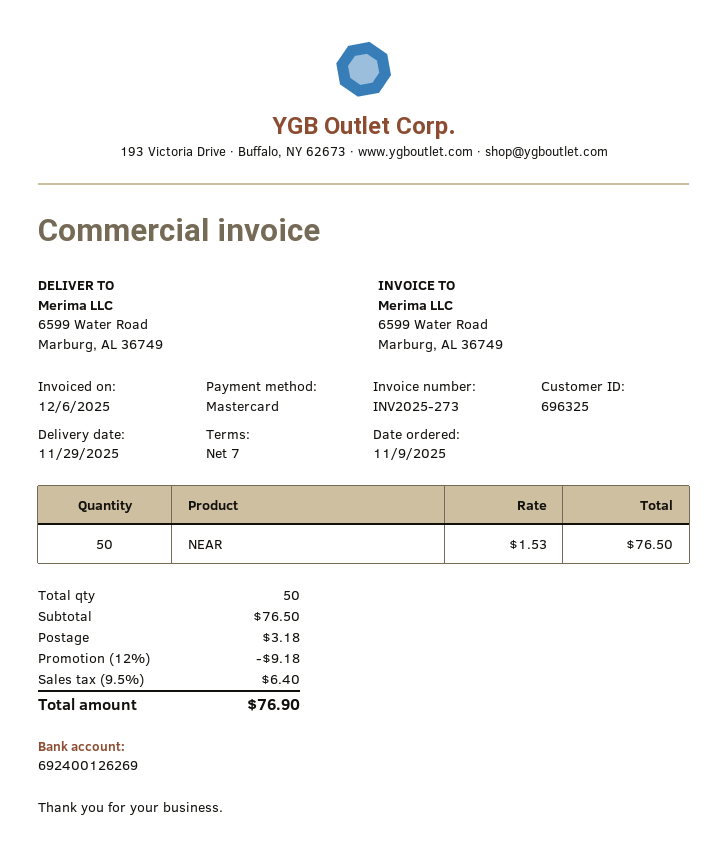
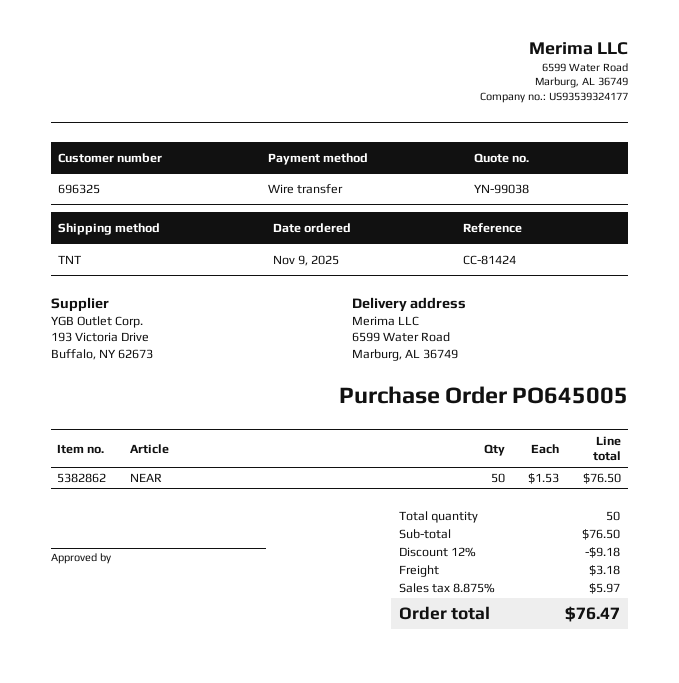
payment method: Mastercard -> bank transfer
tax: 9.5% = 6.40 -> 8.875% = 5.97
total: 76.90 -> 76.47

